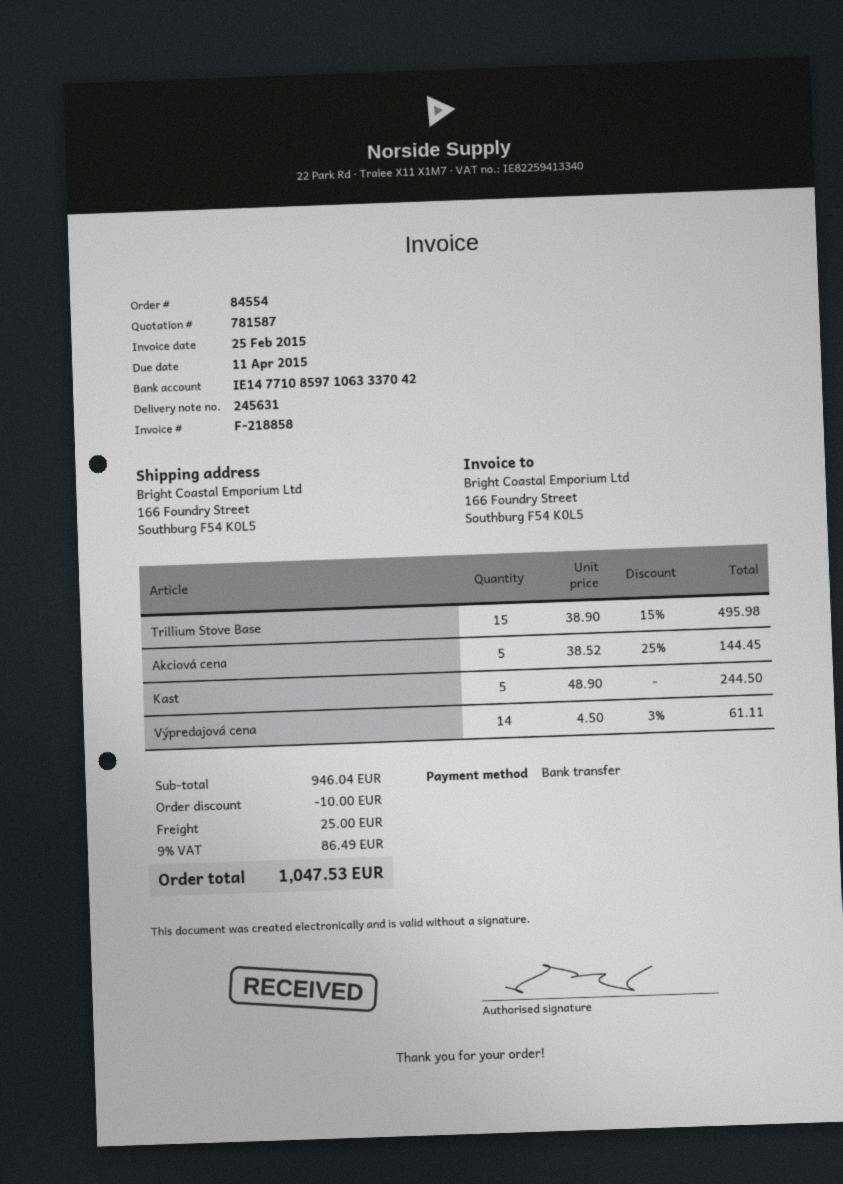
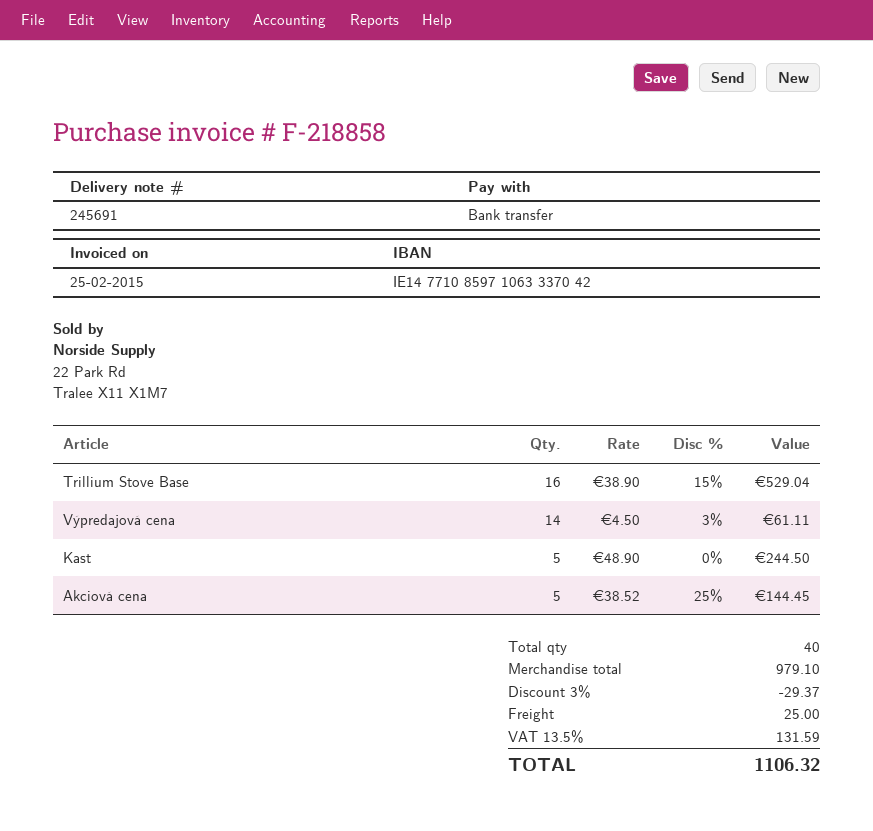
delivery note number: 245631 -> 245691
Trillium Stove Base: 15 x 38.90 - 15% = 495.98 -> 16 x 38.90 - 15% = 529.04
subtotal: 946.04 -> 979.10
discount: 10.00 -> 29.37
tax: 9% = 86.49 -> 13.5% = 131.59
total: 1047.53 -> 1106.32

